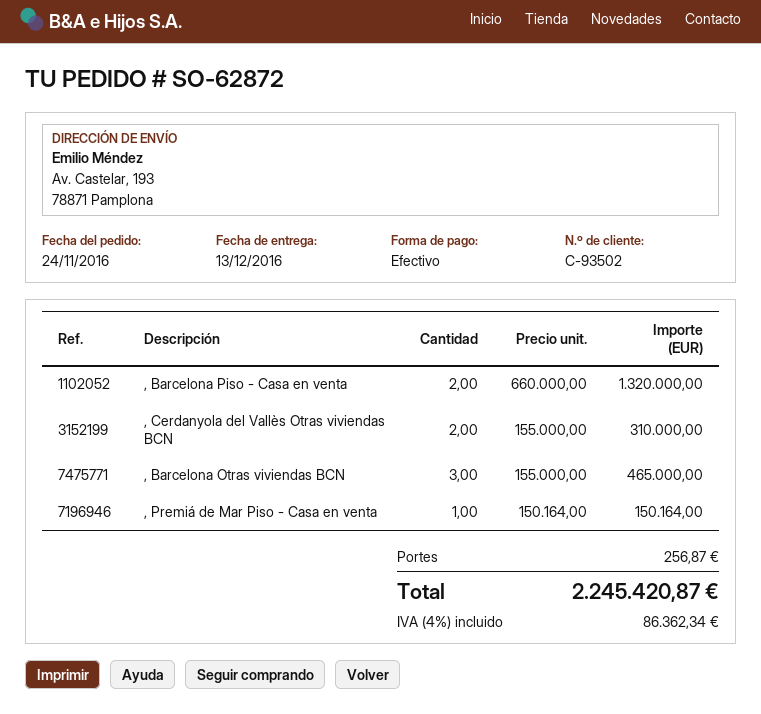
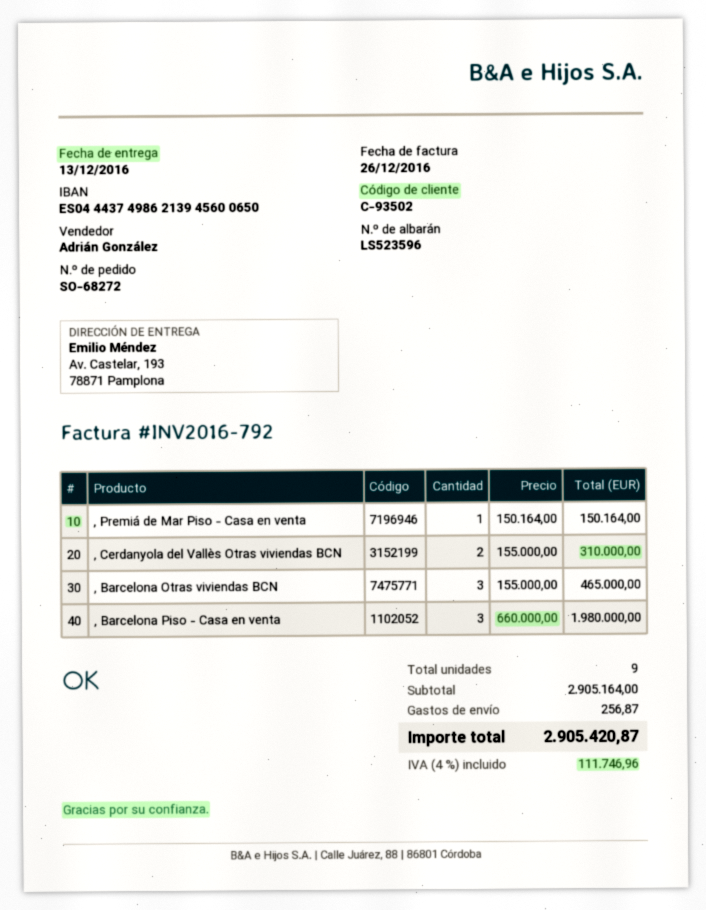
order number: SO-62872 -> SO-68272
, Barcelona Piso - Casa en venta: 2 x 660000.00 = 1320000.00 -> 3 x 660000.00 = 1980000.00
tax: 4% = 86362.34 -> 4% = 111746.96
total: 2245420.87 -> 2905420.87

